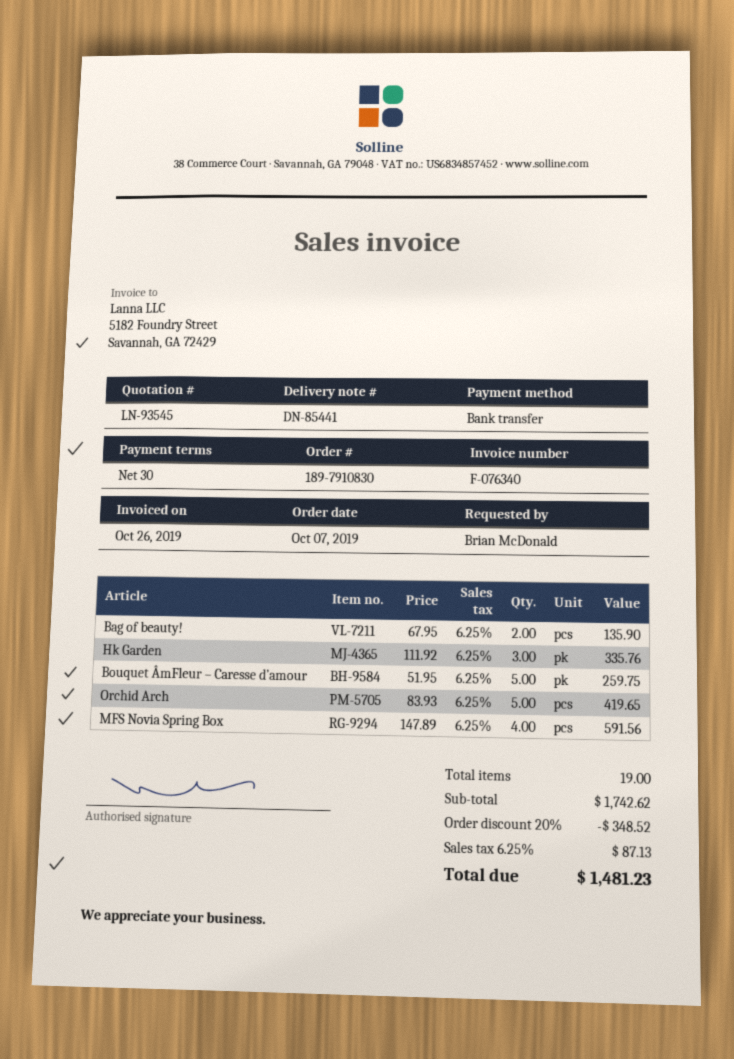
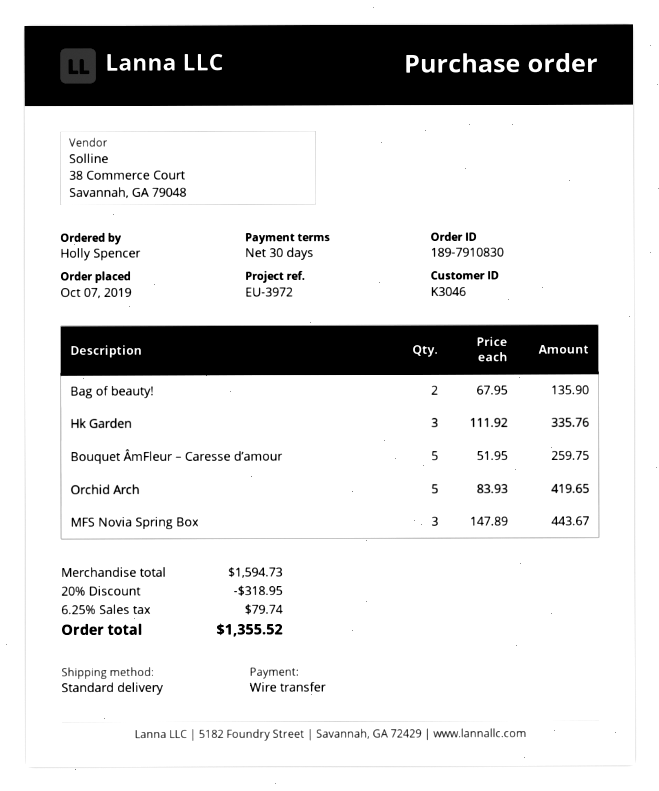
ordered by: Brian McDonald -> Holly Spencer
MFS Novia Spring Box: 4 x 147.89 = 591.56 -> 3 x 147.89 = 443.67
subtotal: 1742.62 -> 1594.73
discount: 20% = 348.52 -> 20% = 318.95
tax: 6.25% = 87.13 -> 6.25% = 79.74
total: 1481.23 -> 1355.52

